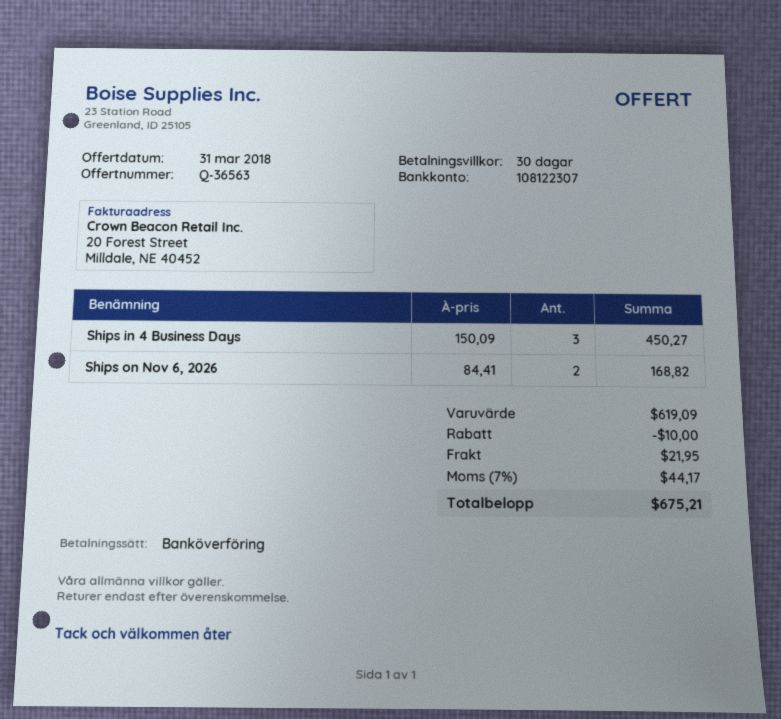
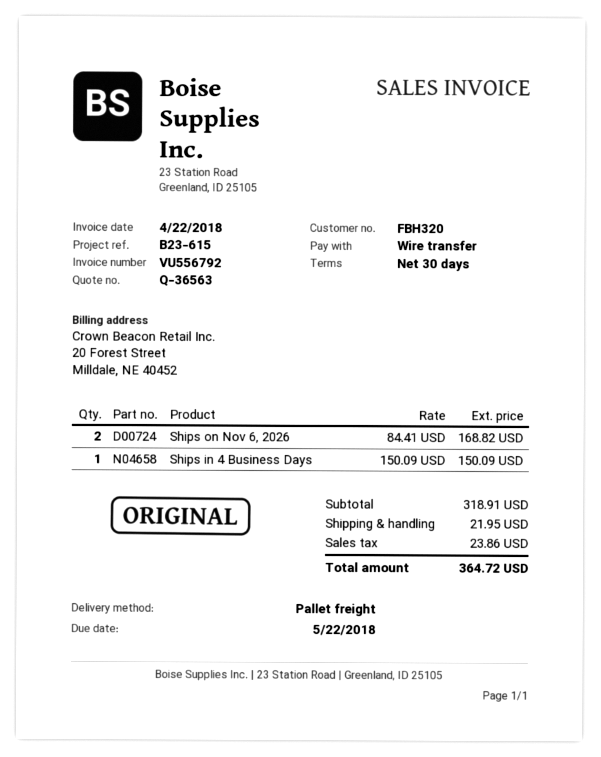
Ships in 4 Business Days: 3 x 150.09 = 450.27 -> 1 x 150.09 = 150.09
subtotal: 619.09 -> 318.91
discount: 10.00 -> none
tax: 44.17 -> 23.86
total: 675.21 -> 364.72

